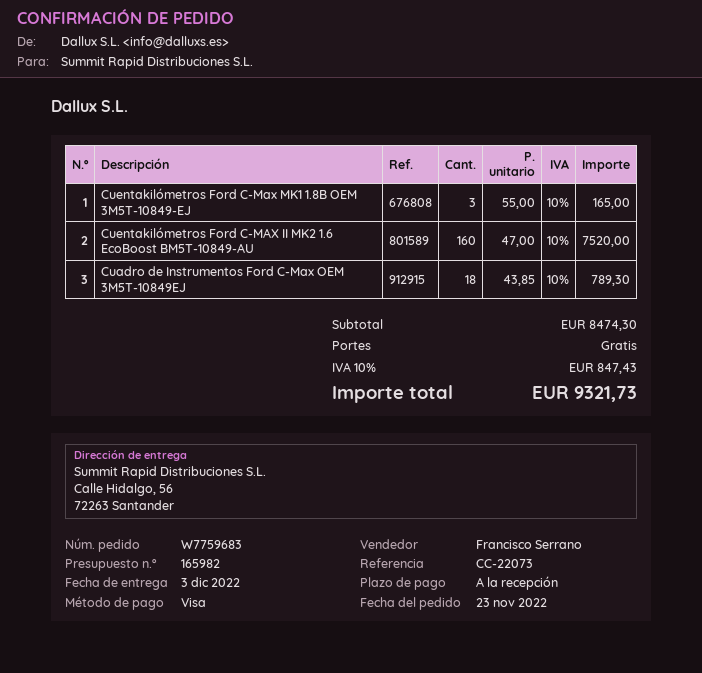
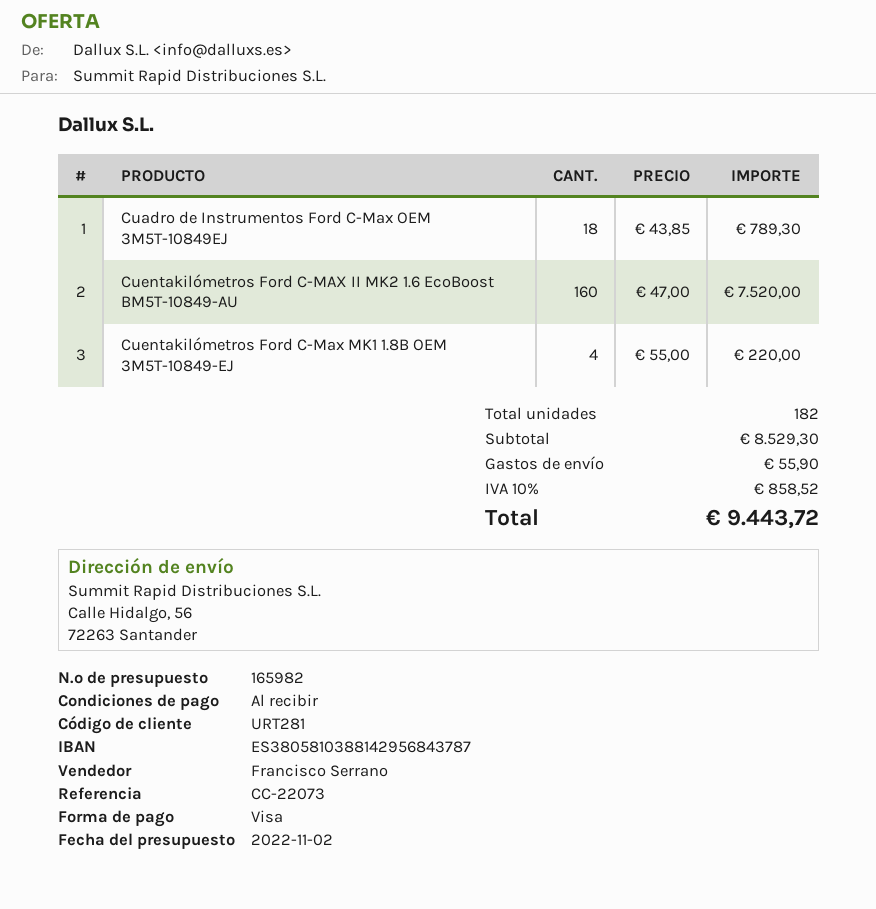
Cuentakilómetros Ford C-Max MK1 1.8B OEM 3M5T-10849-EJ: 3 x 55.00 = 165.00 -> 4 x 55.00 = 220.00
subtotal: 8474.30 -> 8529.30
shipping: 0.00 -> 55.90
tax: 10% = 847.43 -> 10% = 858.52
total: 9321.73 -> 9443.72

